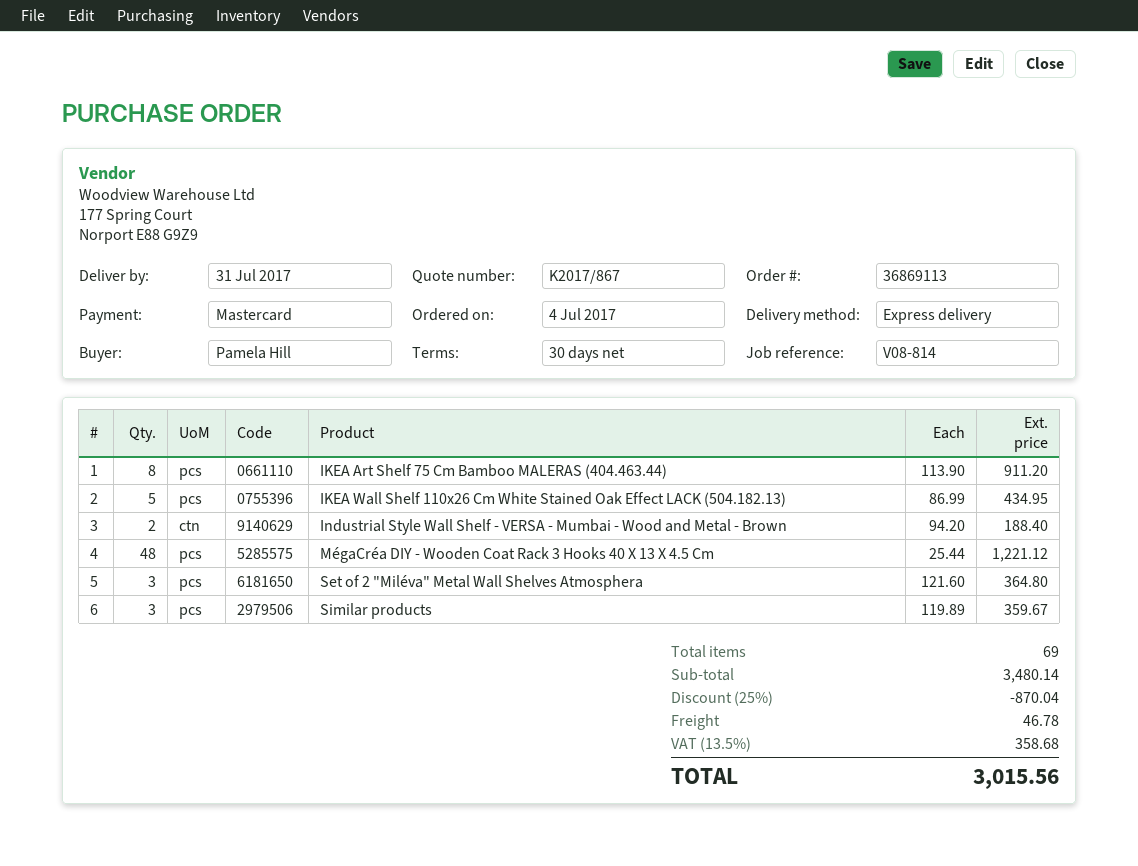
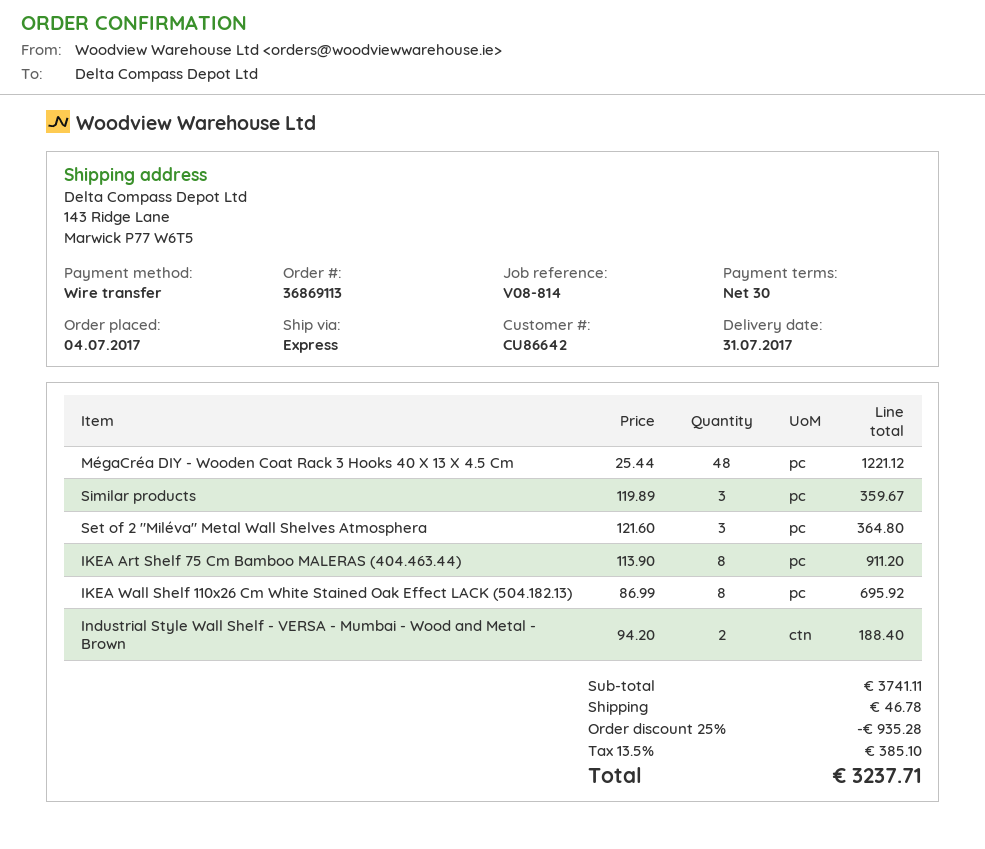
payment method: Mastercard -> bank transfer
IKEA Wall Shelf 110x26 Cm White Stained Oak Effect LACK (504.182.13): 5 x 86.99 = 434.95 -> 8 x 86.99 = 695.92
subtotal: 3480.14 -> 3741.11
discount: 25% = 870.04 -> 25% = 935.28
tax: 13.5% = 358.68 -> 13.5% = 385.10
total: 3015.56 -> 3237.71

